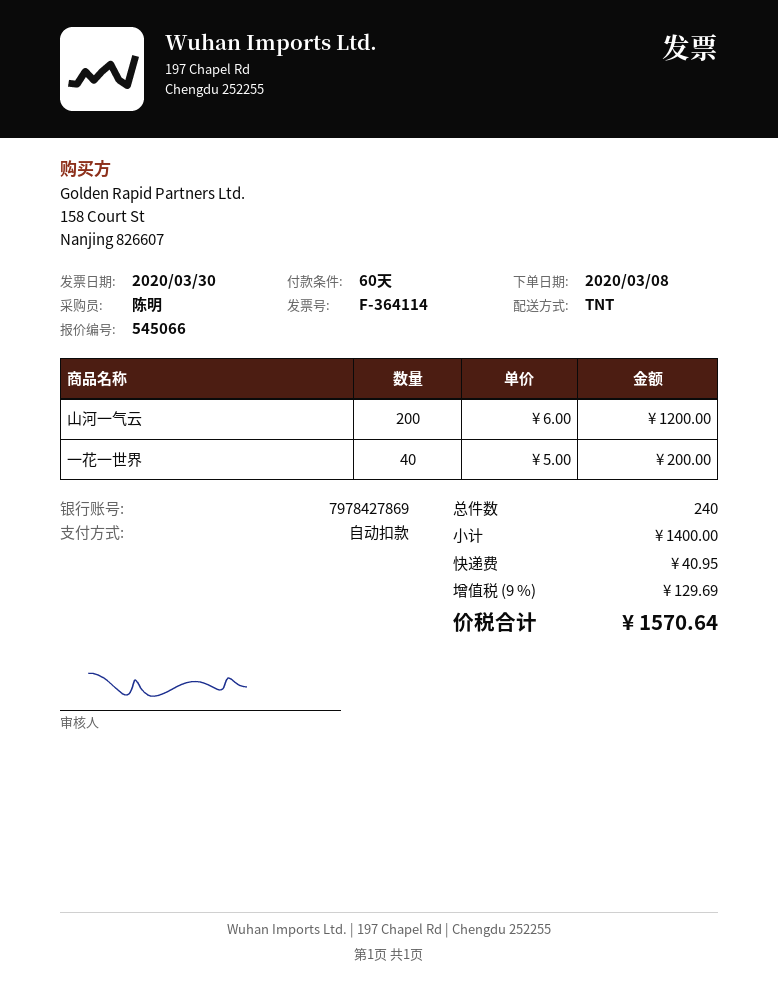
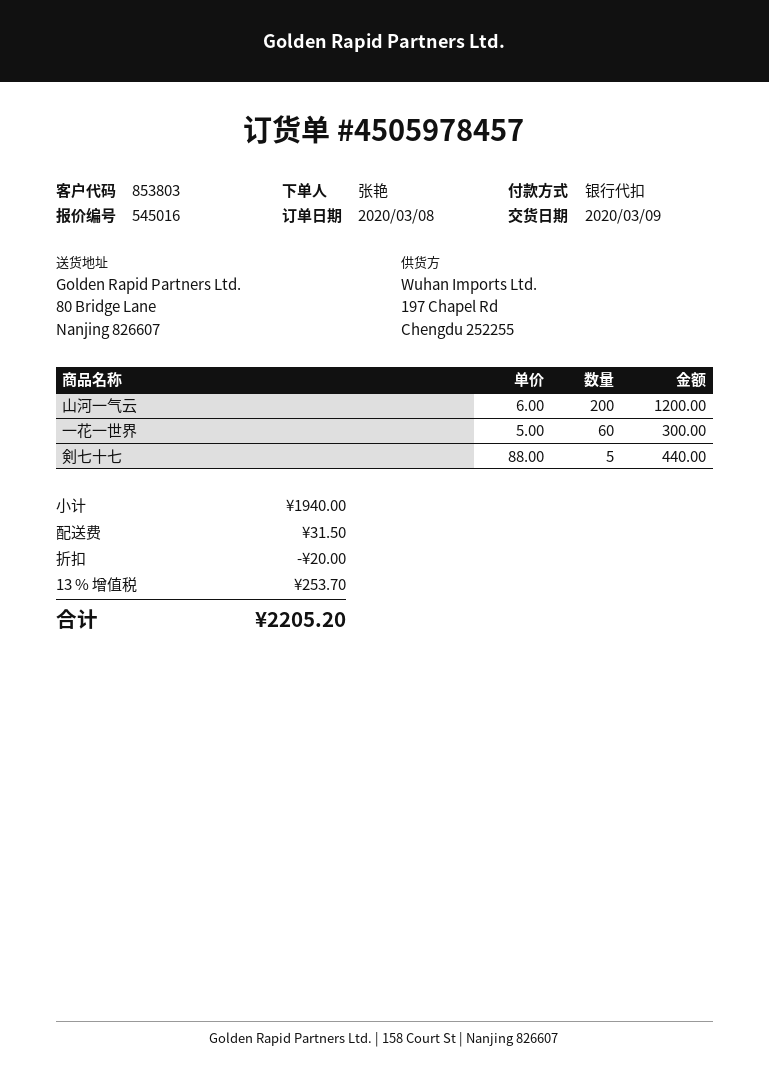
quote number: 545066 -> 545016
ordered by: 陈明 -> 张艳
一花一世界: 40 x 5.00 = 200.00 -> 60 x 5.00 = 300.00
剣七十七: none -> 5 x 88.00 = 440.00
subtotal: 1400.00 -> 1940.00
discount: none -> 20.00
shipping: 40.95 -> 31.50
tax: 9% = 129.69 -> 13% = 253.70
total: 1570.64 -> 2205.20

